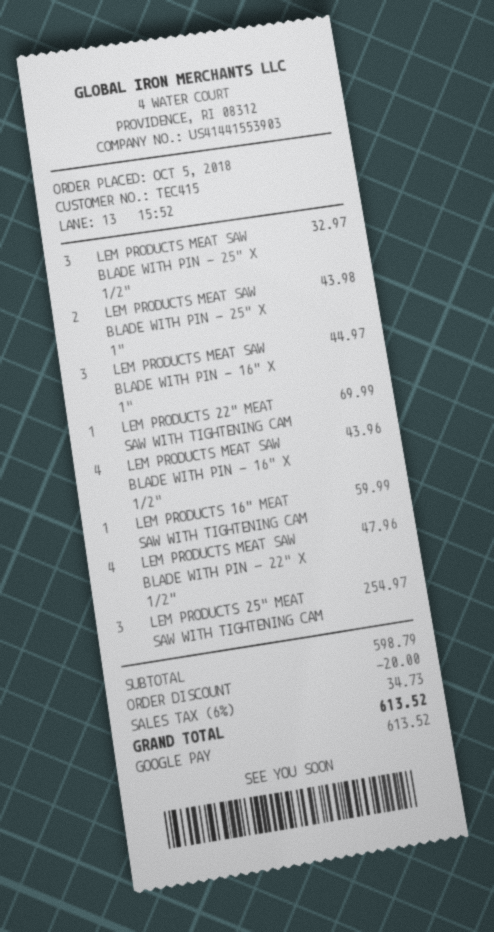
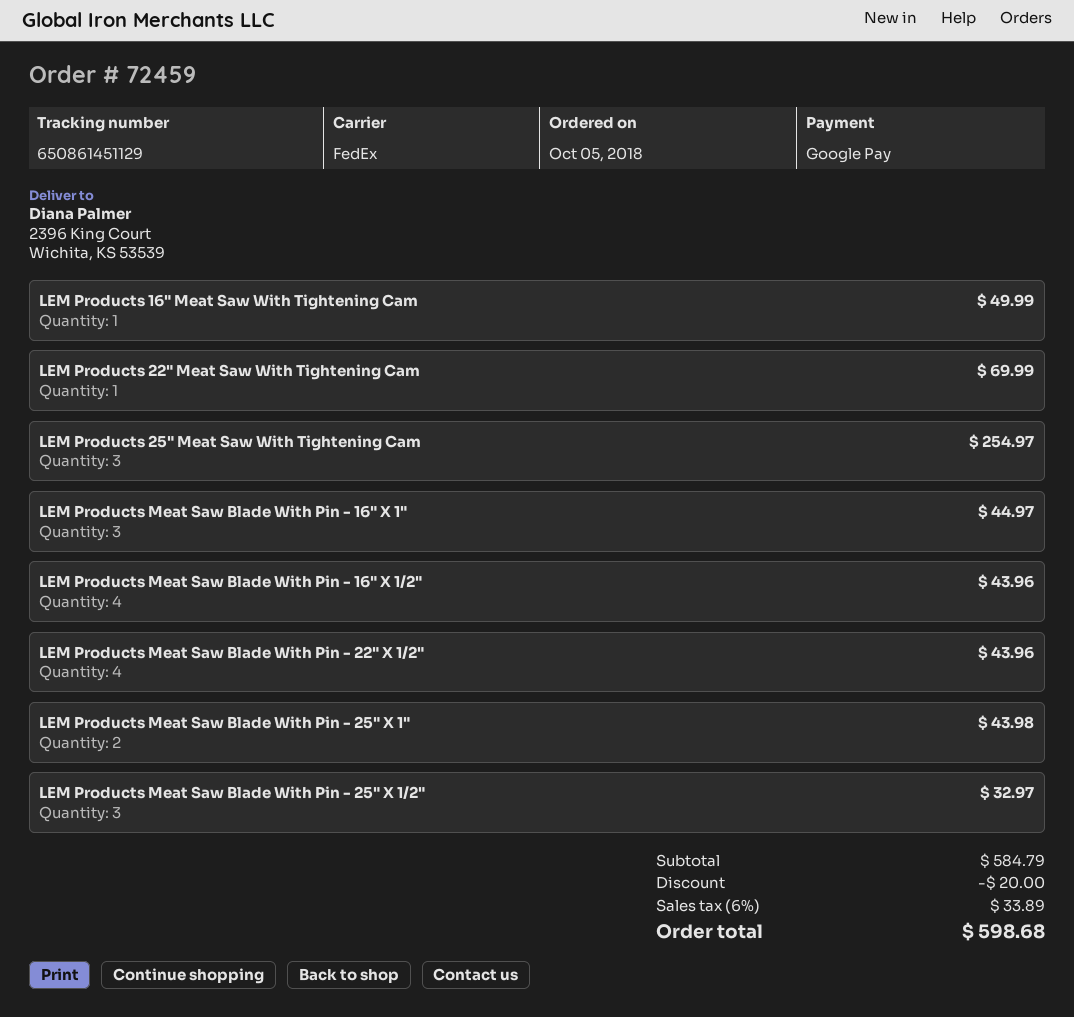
LEM PRODUCTS 16" MEAT SAW WITH TIGHTENING CAM: 1 for 59.99 -> 1 for 49.99
LEM PRODUCTS MEAT SAW BLADE WITH PIN - 22" X 1/2": 4 for 47.96 -> 4 for 43.96
subtotal: 598.79 -> 584.79
tax: 6% = 34.73 -> 6% = 33.89
total: 613.52 -> 598.68

